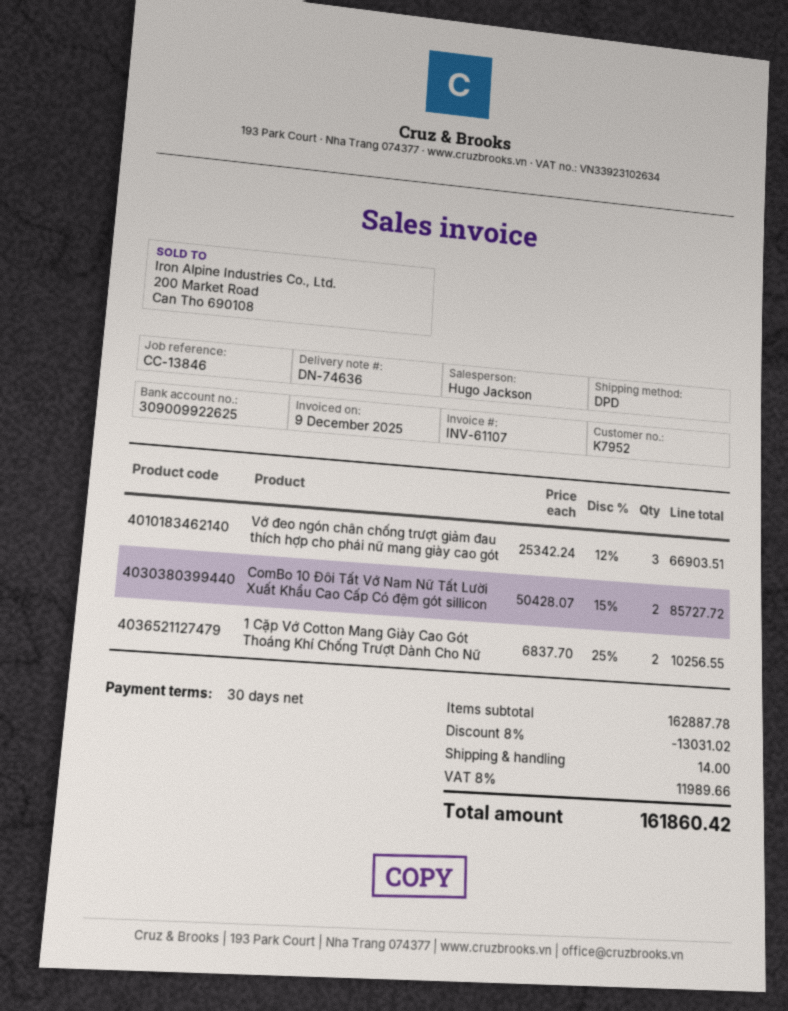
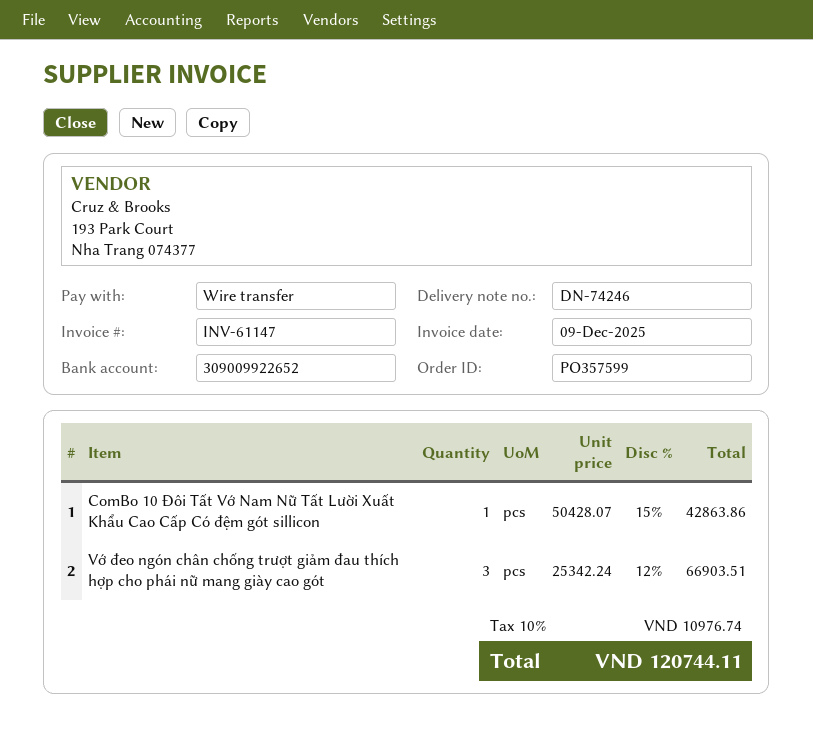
delivery note number: DN-74636 -> DN-74246
invoice number: INV-61107 -> INV-61147
bank account: 309009922625 -> 309009922652
ComBo 10 Đôi Tất Vớ Nam Nữ Tất Lười Xuất Khẩu Cao Cấp Có đệm gót sillicon: 2 x 50428.07 - 15% = 85727.72 -> 1 x 50428.07 - 15% = 42863.86
1 Cặp Vớ Cotton Mang Giày Cao Gót Thoáng Khí Chống Trượt Dành Cho Nữ: 2 x 6837.70 - 25% = 10256.55 -> none
discount: 8% = 13031.02 -> none
shipping: 14.00 -> none
tax: 8% = 11989.66 -> 10% = 10976.74
total: 161860.42 -> 120744.11

